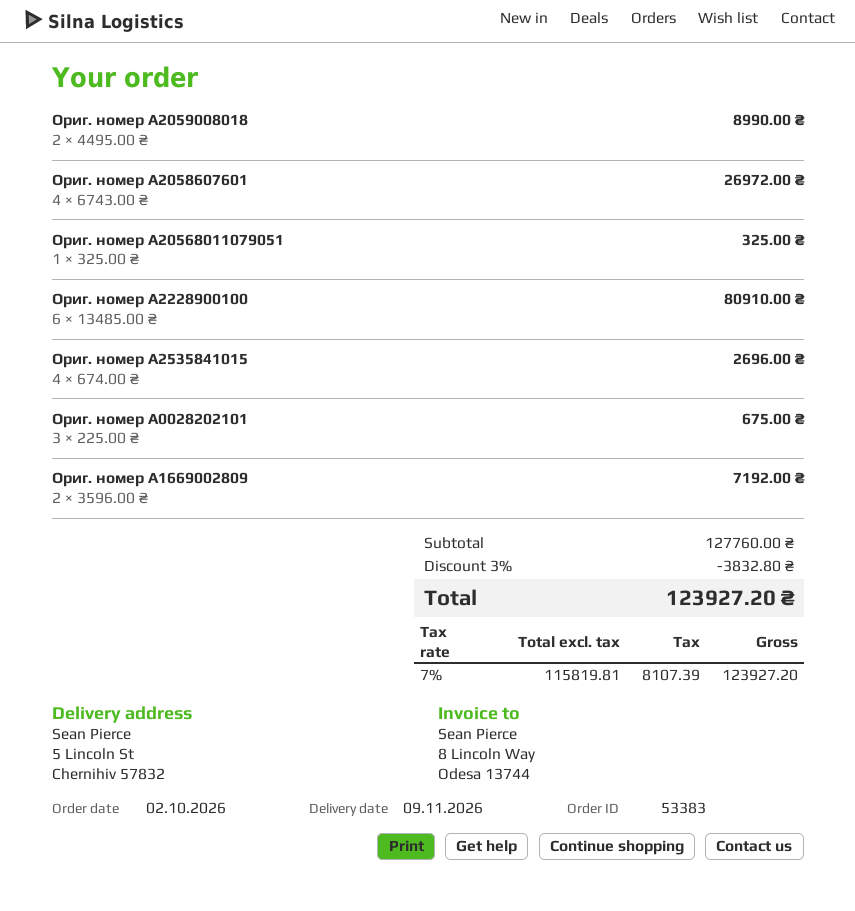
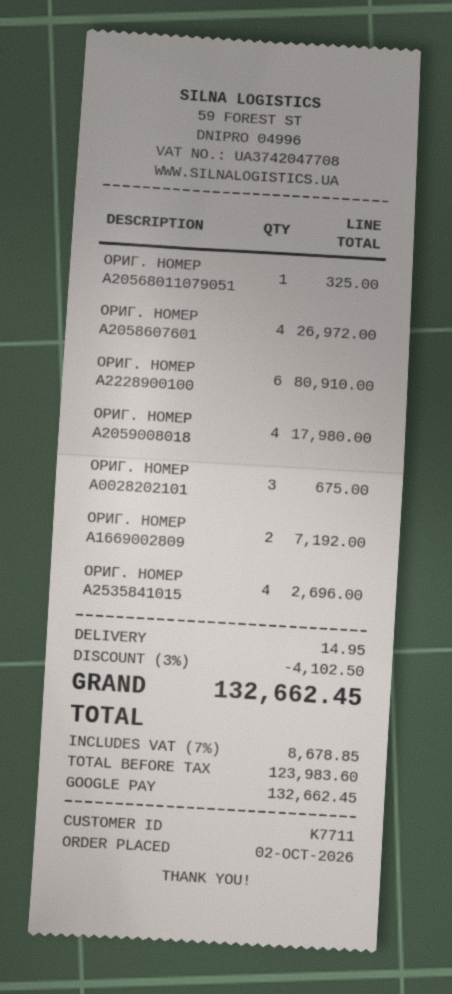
Ориг. номер A2059008018: 2 for 8990.00 -> 4 for 17980.00
discount: 3% = 3832.80 -> 3% = 4102.50
shipping: none -> 14.95
net: 115819.81 -> 123983.60
tax: 7% = 8107.39 -> 7% = 8678.85
total: 123927.20 -> 132662.45

